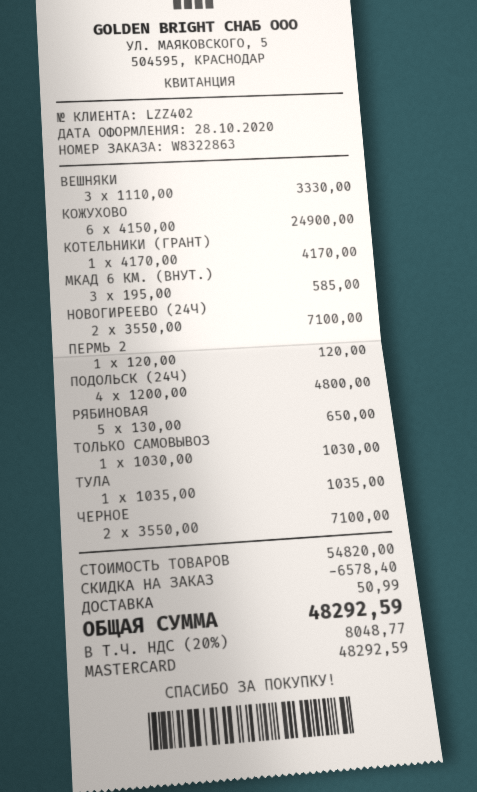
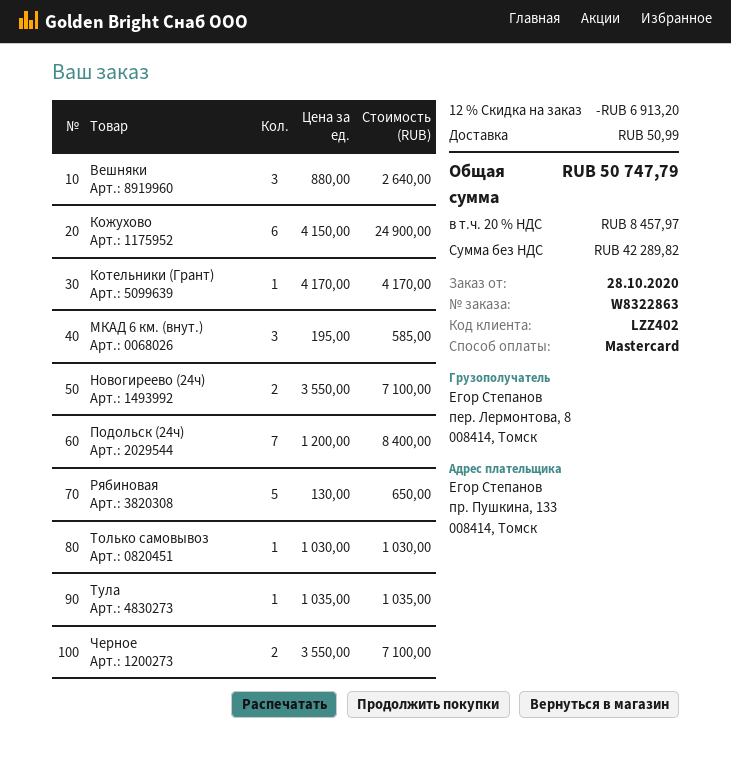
ВЕШНЯКИ: 3 x 1110.00 = 3330.00 -> 3 x 880.00 = 2640.00
ПЕРМЬ 2: 1 x 120.00 = 120.00 -> none
ПОДОЛЬСК (24Ч): 4 x 1200.00 = 4800.00 -> 7 x 1200.00 = 8400.00
discount: 6578.40 -> 6913.20
tax: 20% = 8048.77 -> 20% = 8457.97
total: 48292.59 -> 50747.79

